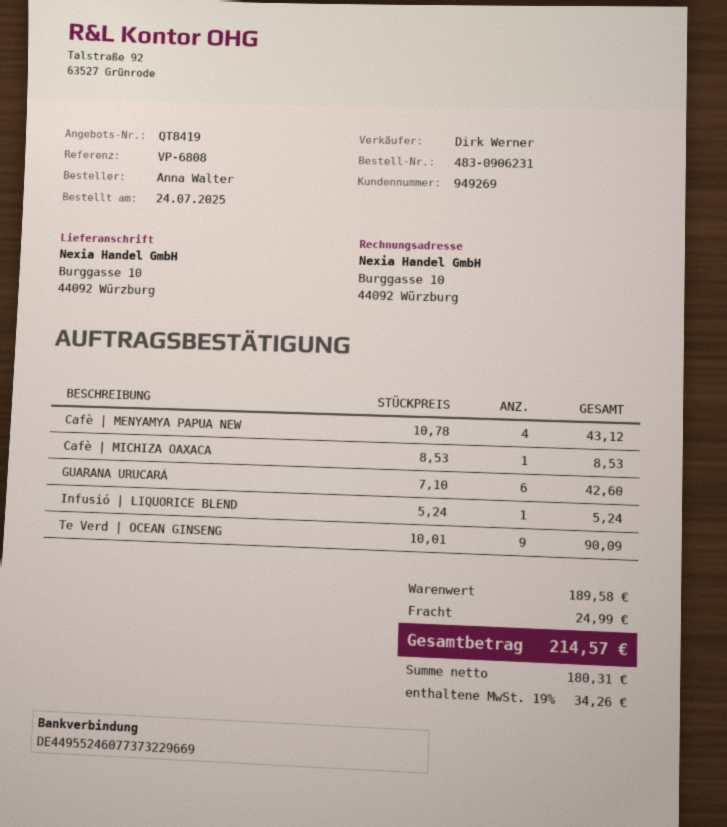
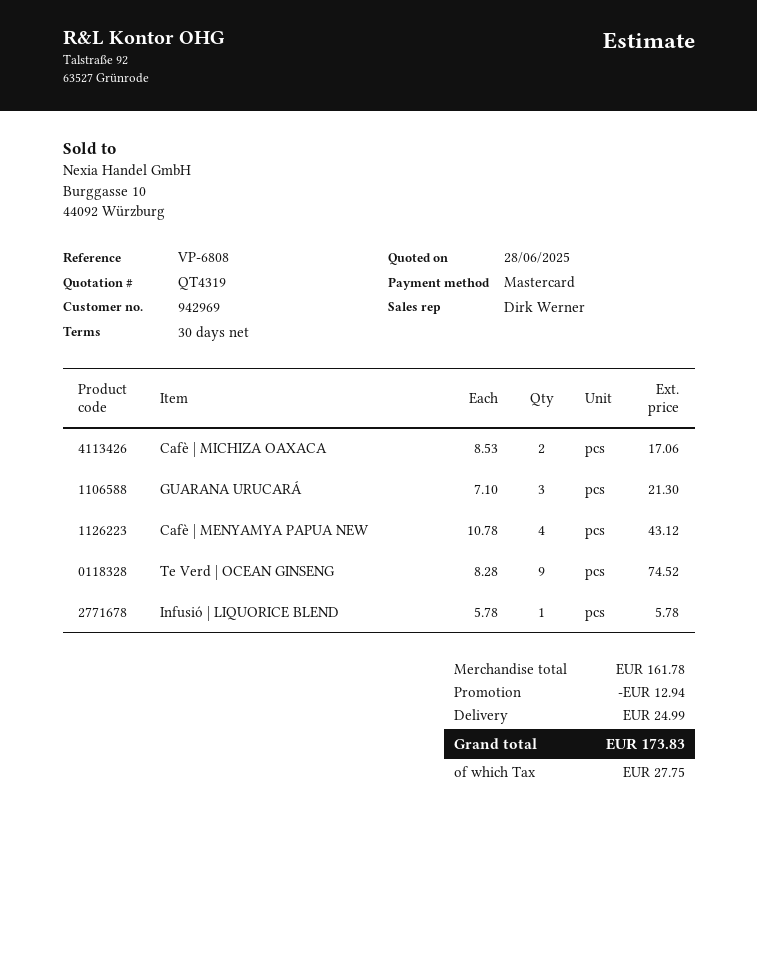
quote number: QT8419 -> QT4319
customer number: 949269 -> 942969
Cafè | MICHIZA OAXACA: 1 x 8.53 = 8.53 -> 2 x 8.53 = 17.06
GUARANA URUCARÁ: 6 x 7.10 = 42.60 -> 3 x 7.10 = 21.30
Infusió | LIQUORICE BLEND: 1 x 5.24 = 5.24 -> 1 x 5.78 = 5.78
Te Verd | OCEAN GINSENG: 9 x 10.01 = 90.09 -> 9 x 8.28 = 74.52
subtotal: 189.58 -> 161.78
discount: none -> 12.94
tax: 34.26 -> 27.75
total: 214.57 -> 173.83

